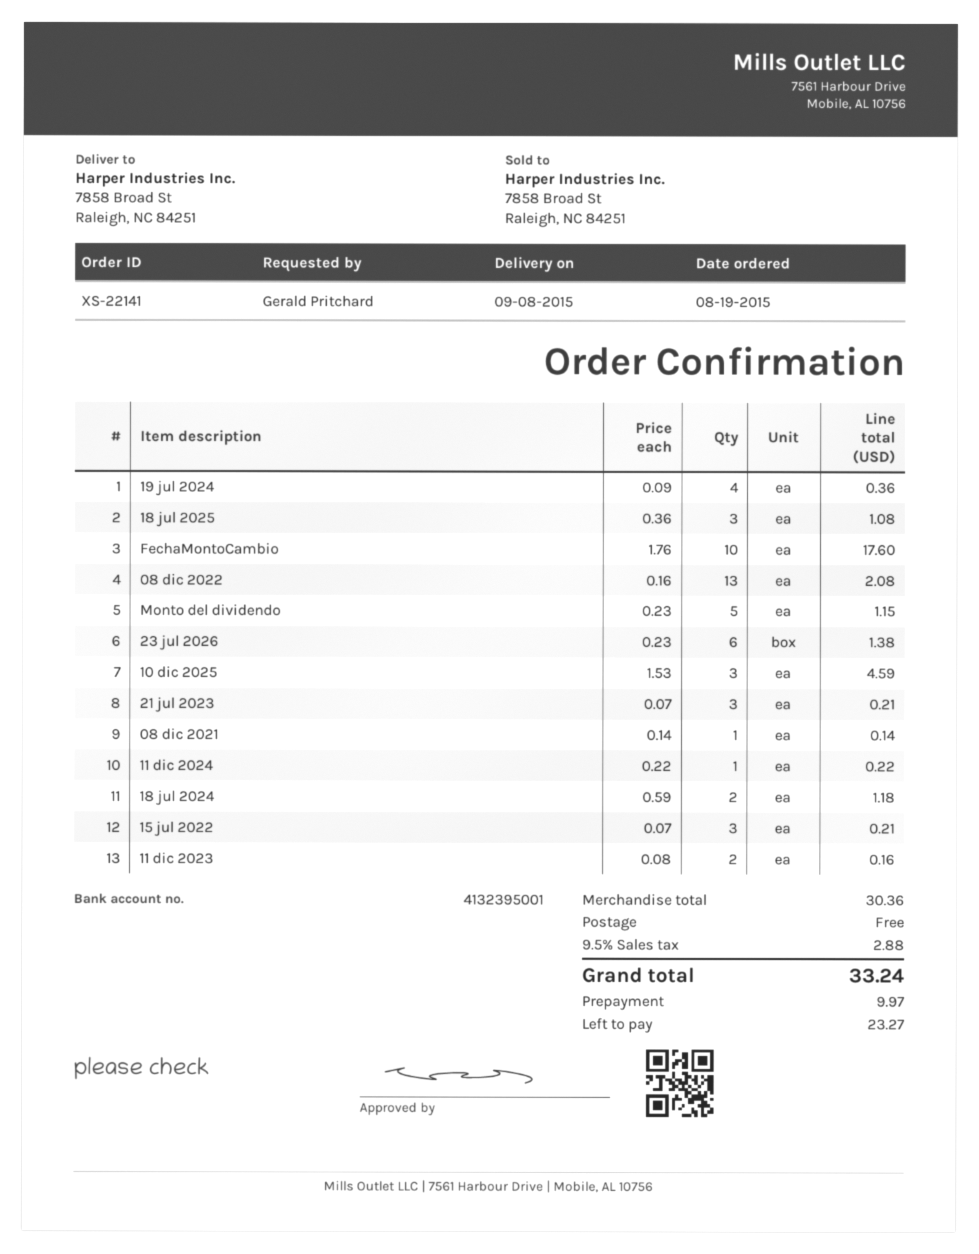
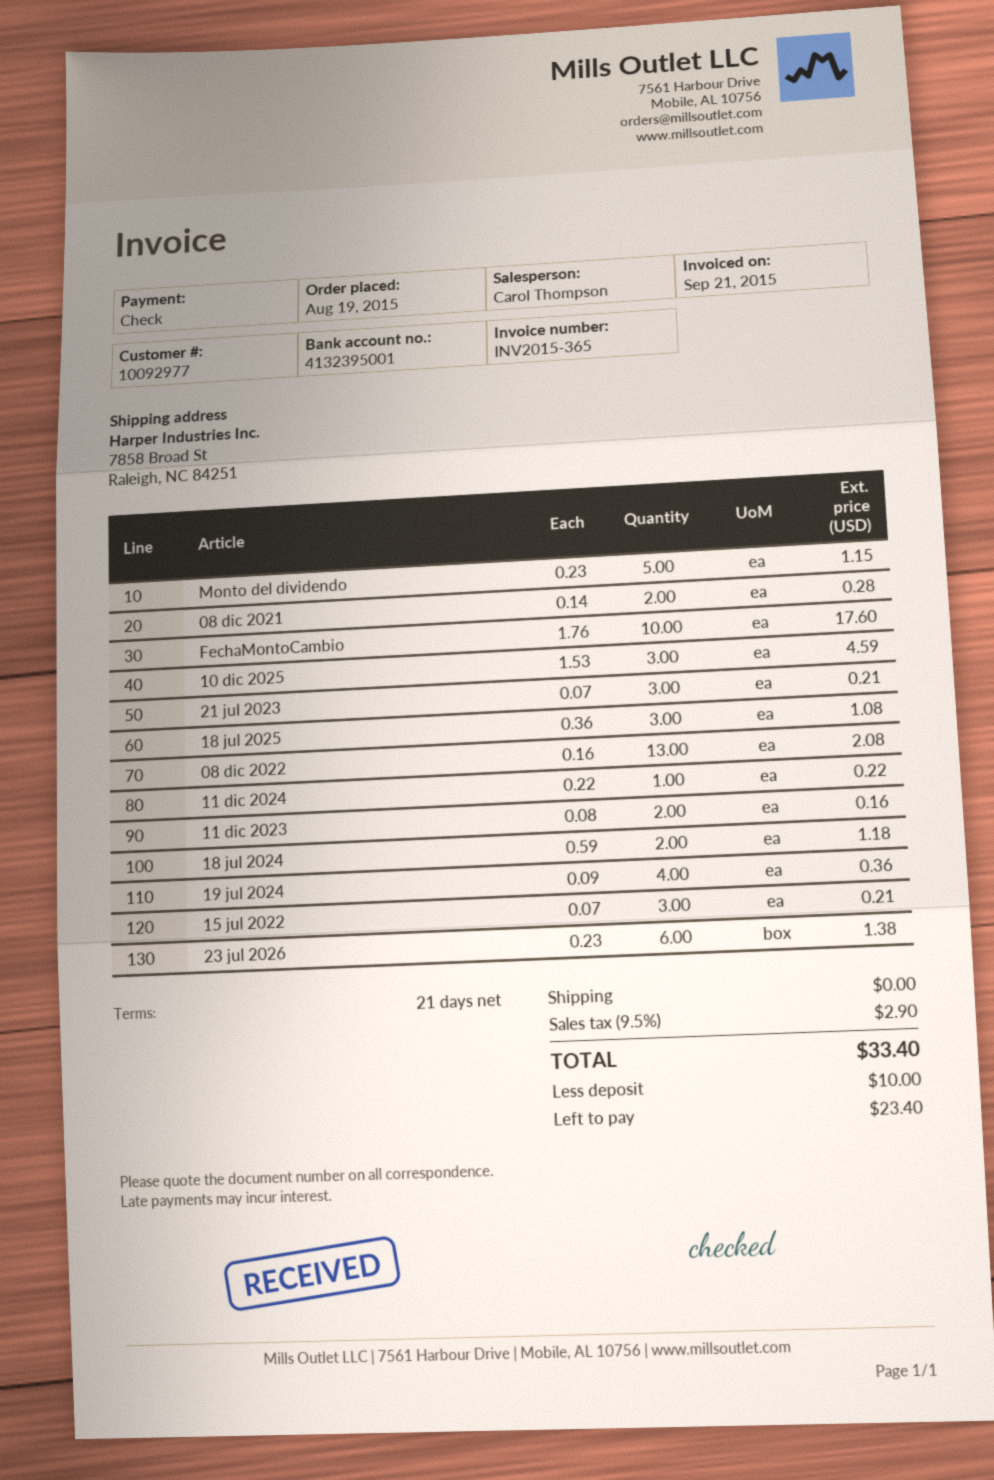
08 dic 2021: 1 x 0.14 = 0.14 -> 2 x 0.14 = 0.28
tax: 9.5% = 2.88 -> 9.5% = 2.90
total: 33.24 -> 33.40
deposit: 9.97 -> 10.00
balance: 23.27 -> 23.40

